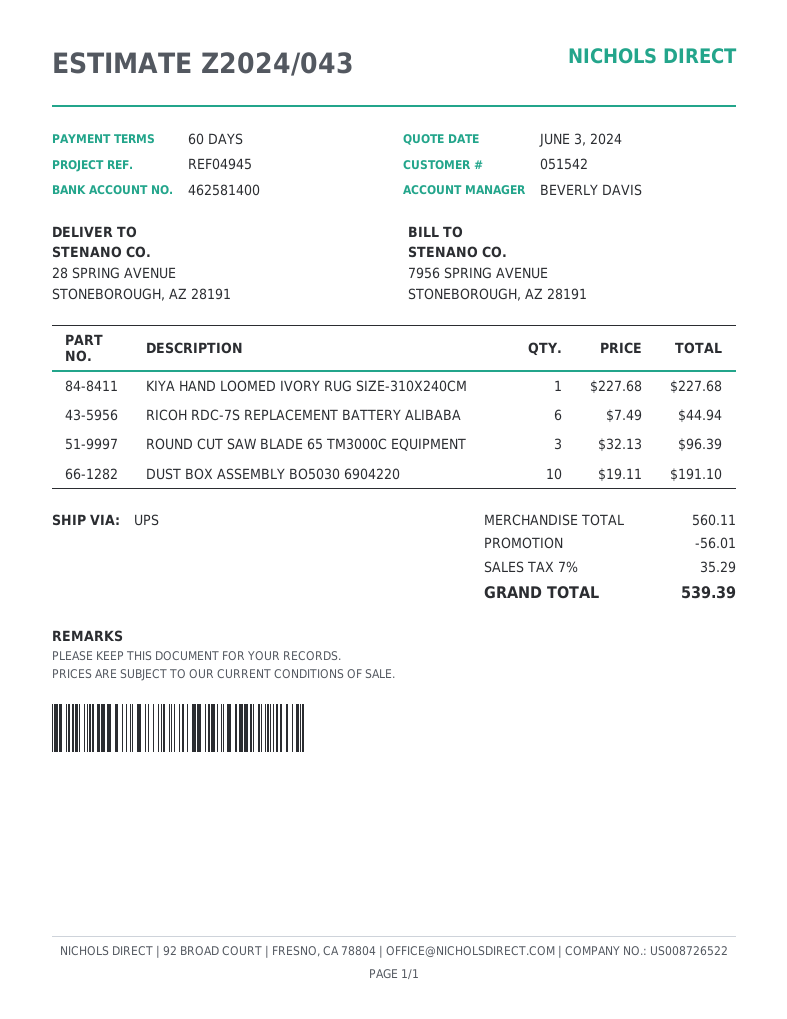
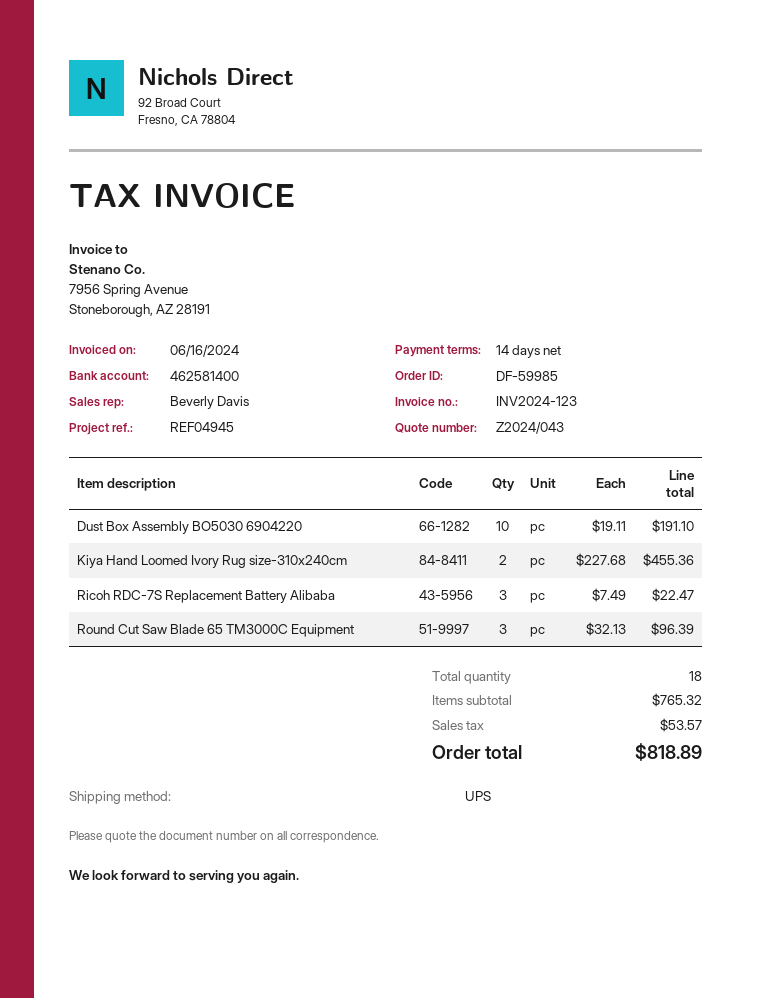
payment terms: 60 days -> 14 days
KIYA HAND LOOMED IVORY RUG SIZE-310X240CM: 1 x 227.68 = 227.68 -> 2 x 227.68 = 455.36
RICOH RDC-7S REPLACEMENT BATTERY ALIBABA: 6 x 7.49 = 44.94 -> 3 x 7.49 = 22.47
subtotal: 560.11 -> 765.32
discount: 56.01 -> none
tax: 35.29 -> 53.57
total: 539.39 -> 818.89

